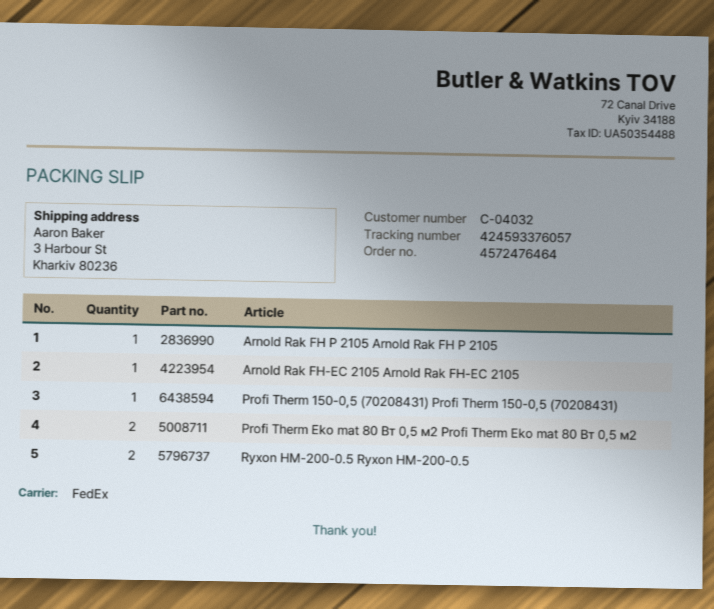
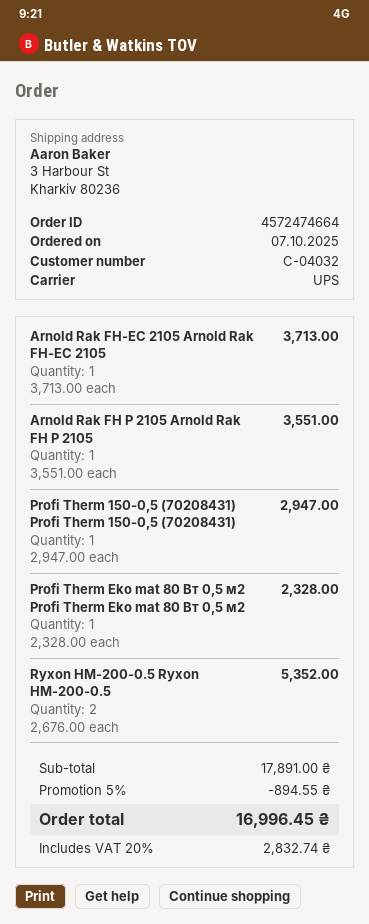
order number: 4572476464 -> 4572474664
shipping method: FedEx -> UPS
Profi Therm Eko mat 80 Вт 0,5 м2 Profi Therm Eko mat 80 Вт 0,5 м2: 2 -> 1

